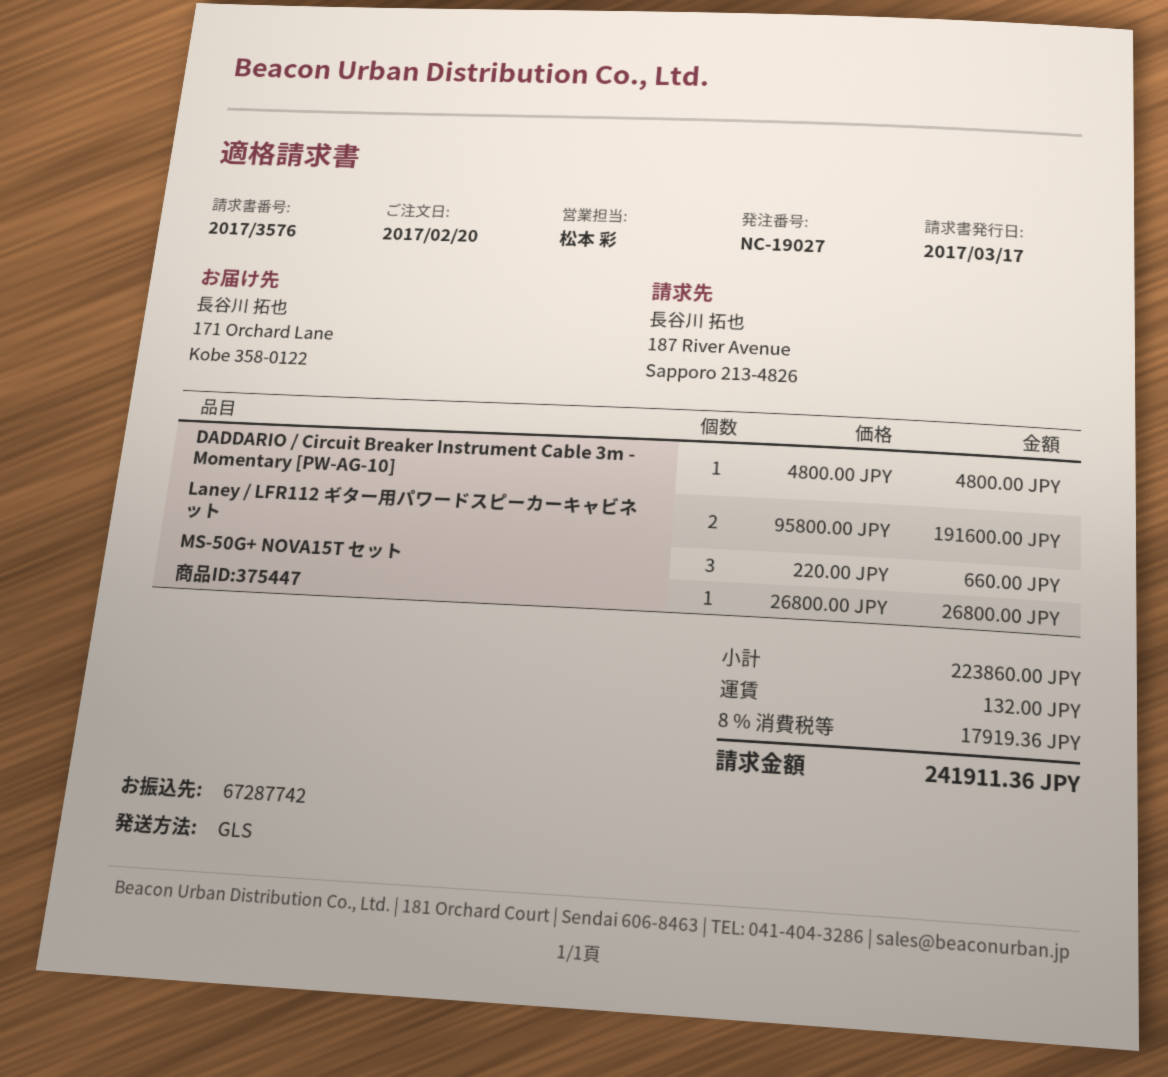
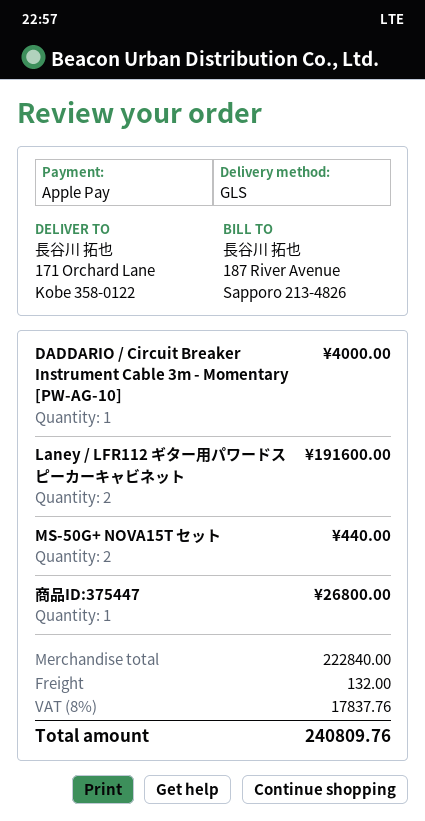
DADDARIO / Circuit Breaker Instrument Cable 3m - Momentary [PW-AG-10]: 1 for 4800.00 -> 1 for 4000.00
MS-50G+ NOVA15T セット: 3 for 660.00 -> 2 for 440.00
subtotal: 223860.00 -> 222840.00
tax: 8% = 17919.36 -> 8% = 17837.76
total: 241911.36 -> 240809.76

